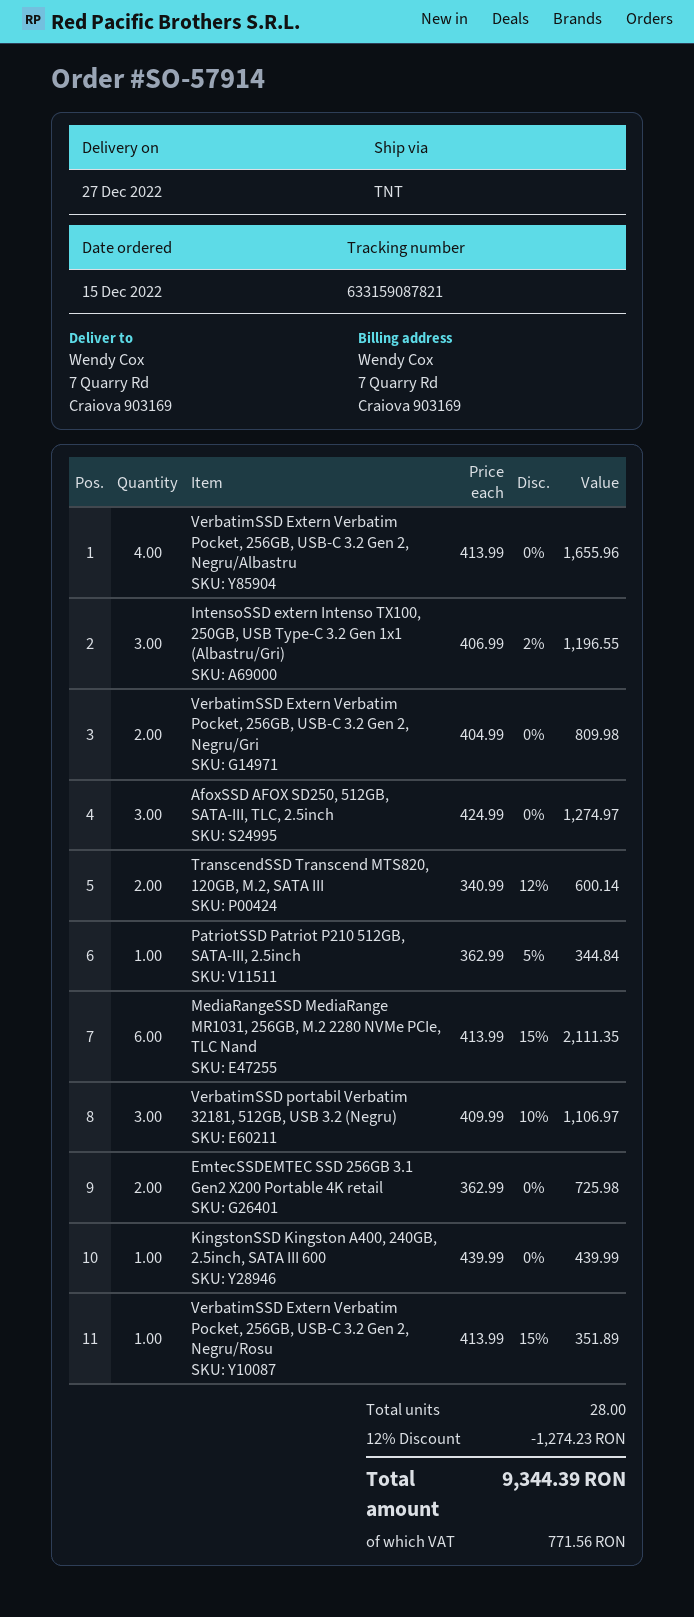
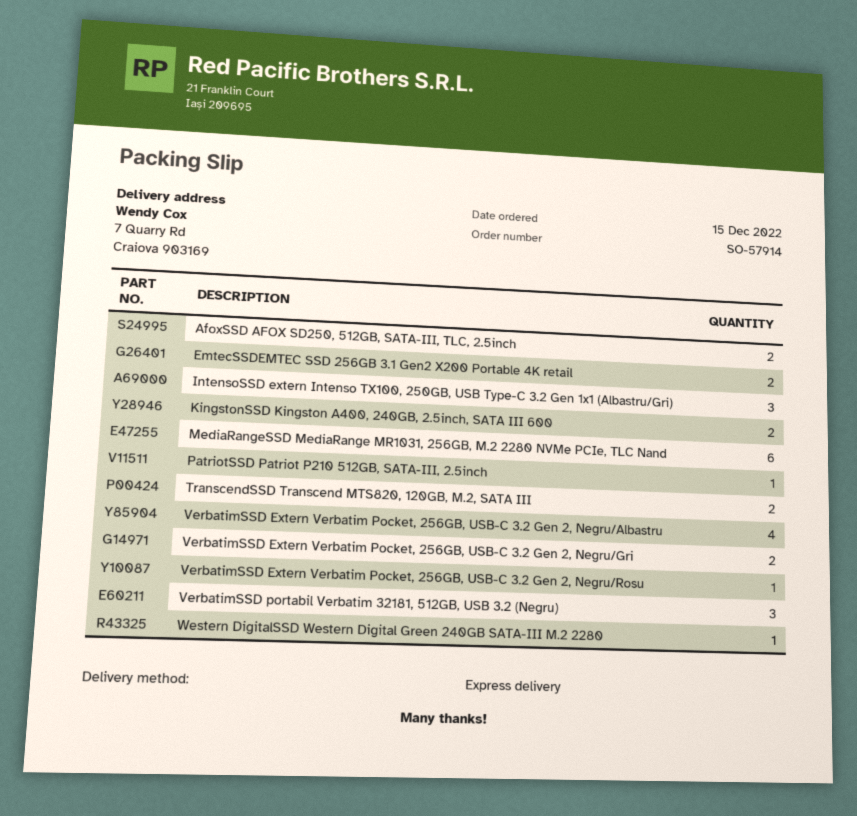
shipping method: TNT -> express
AfoxSSD AFOX SD250, 512GB, SATA-III, TLC, 2.5inch: 3 -> 2
KingstonSSD Kingston A400, 240GB, 2.5inch, SATA III 600: 1 -> 2
Western DigitalSSD Western Digital Green 240GB SATA-III M.2 2280: none -> 1

